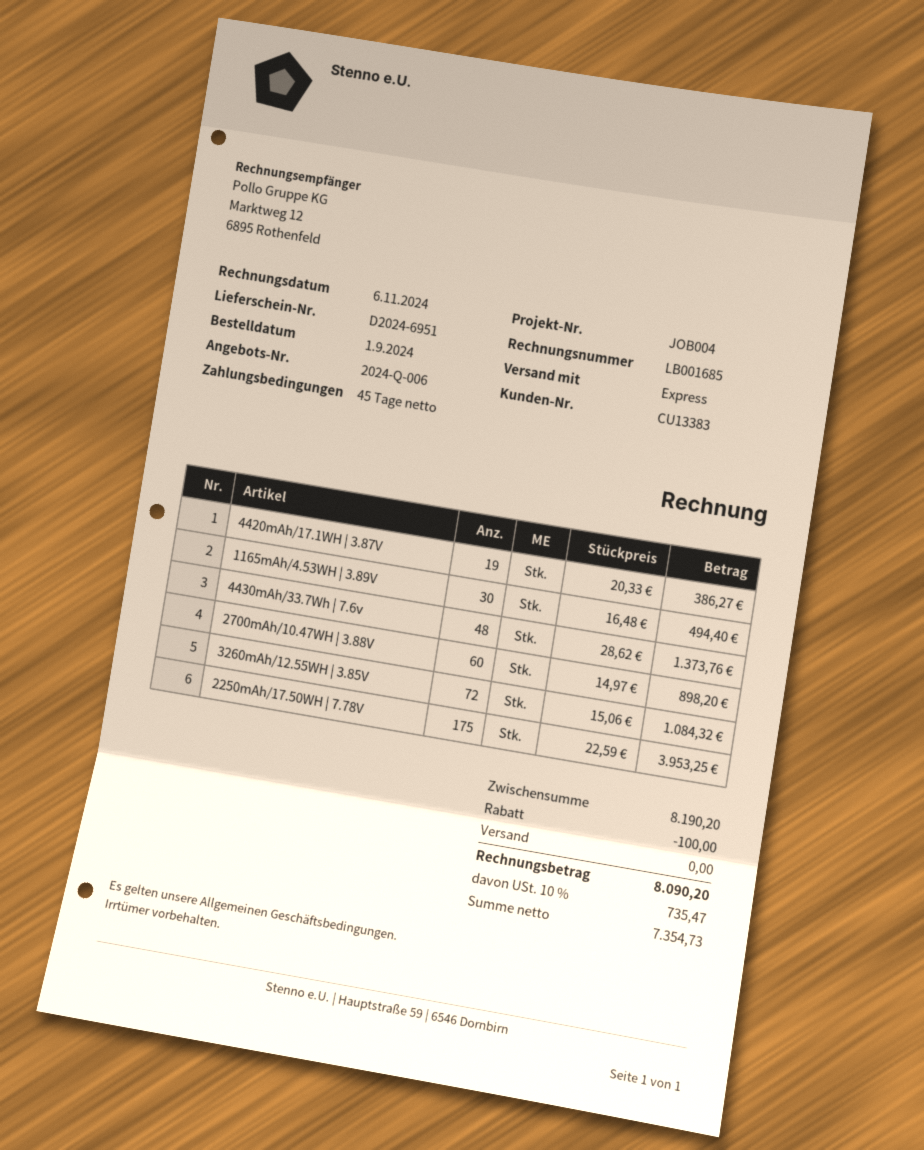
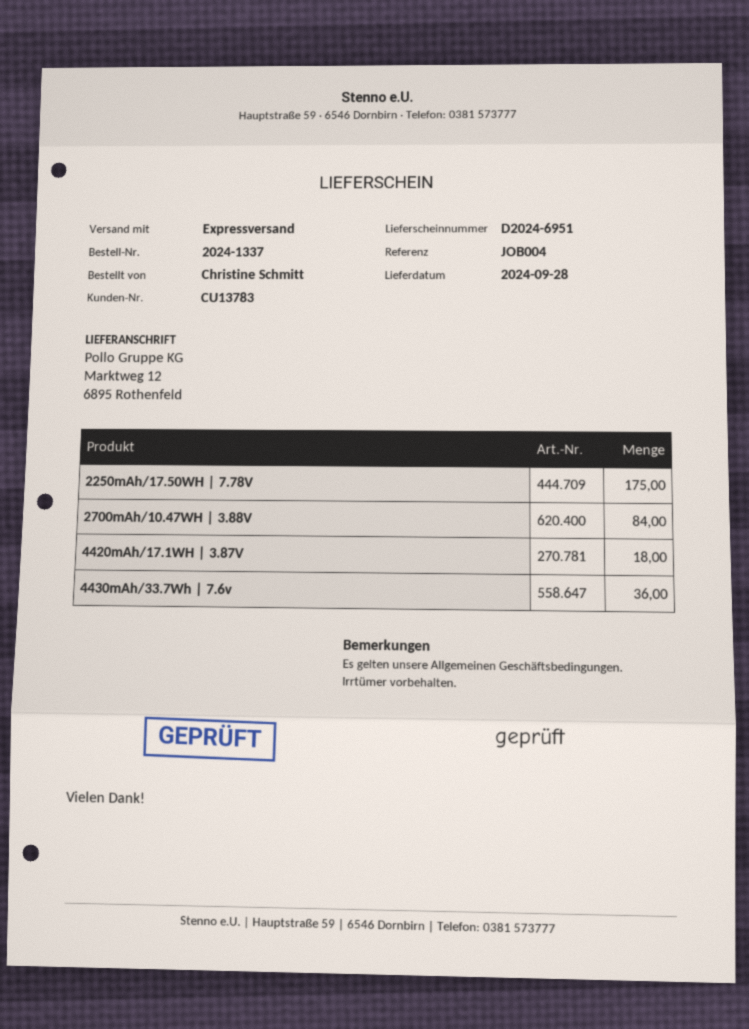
customer number: CU13383 -> CU13783
4420mAh/17.1WH | 3.87V: 19 -> 18
1165mAh/4.53WH | 3.89V: 30 -> none
4430mAh/33.7Wh | 7.6v: 48 -> 36
2700mAh/10.47WH | 3.88V: 60 -> 84
3260mAh/12.55WH | 3.85V: 72 -> none

